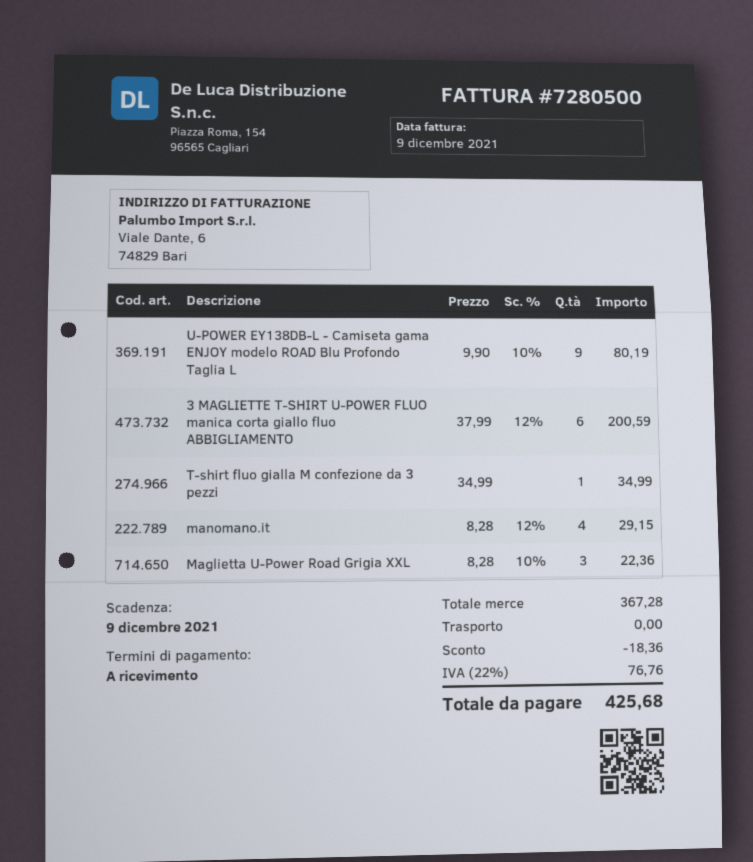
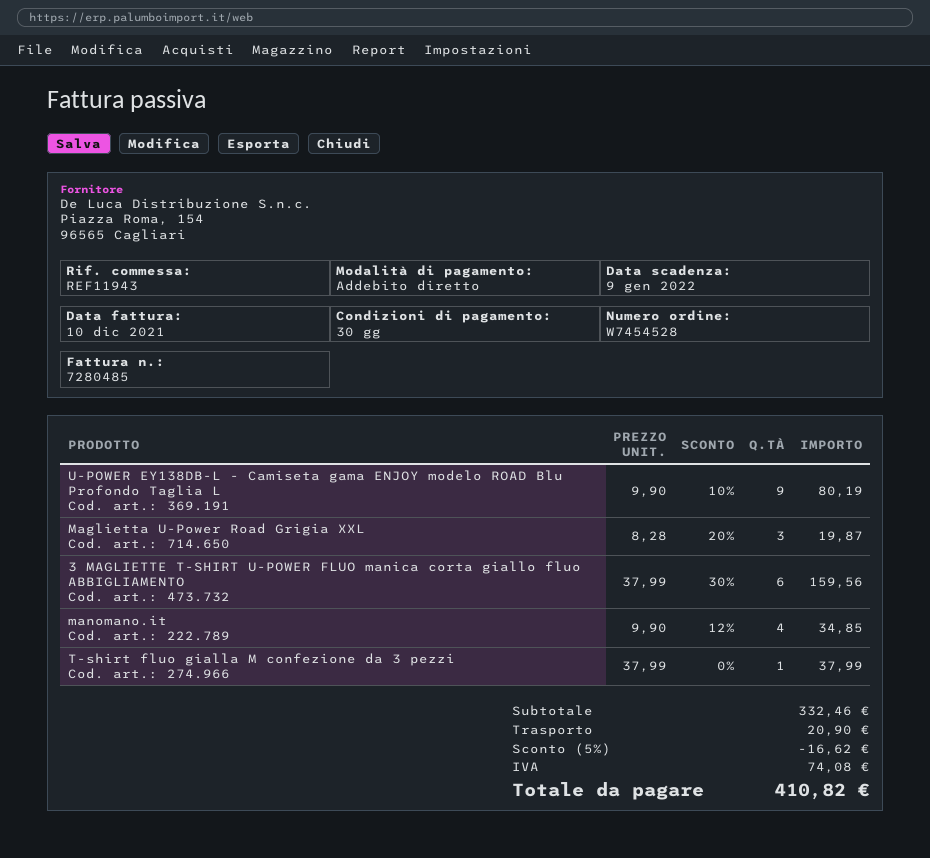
invoice number: 7280500 -> 7280485
invoice date: 2021-12-09 -> 2021-12-10
payment terms: on receipt -> 30 days
due date: 2021-12-09 -> 2022-01-09
3 MAGLIETTE T-SHIRT U-POWER FLUO manica corta giallo fluo ABBIGLIAMENTO: 6 x 37.99 - 12% = 200.59 -> 6 x 37.99 - 30% = 159.56
T-shirt fluo gialla M confezione da 3 pezzi: 1 x 34.99 = 34.99 -> 1 x 37.99 = 37.99
manomano.it: 4 x 8.28 - 12% = 29.15 -> 4 x 9.90 - 12% = 34.85
Maglietta U-Power Road Grigia XXL: 3 x 8.28 - 10% = 22.36 -> 3 x 8.28 - 20% = 19.87
subtotal: 367.28 -> 332.46
discount: 18.36 -> 16.62
shipping: 0.00 -> 20.90
tax: 76.76 -> 74.08
total: 425.68 -> 410.82

